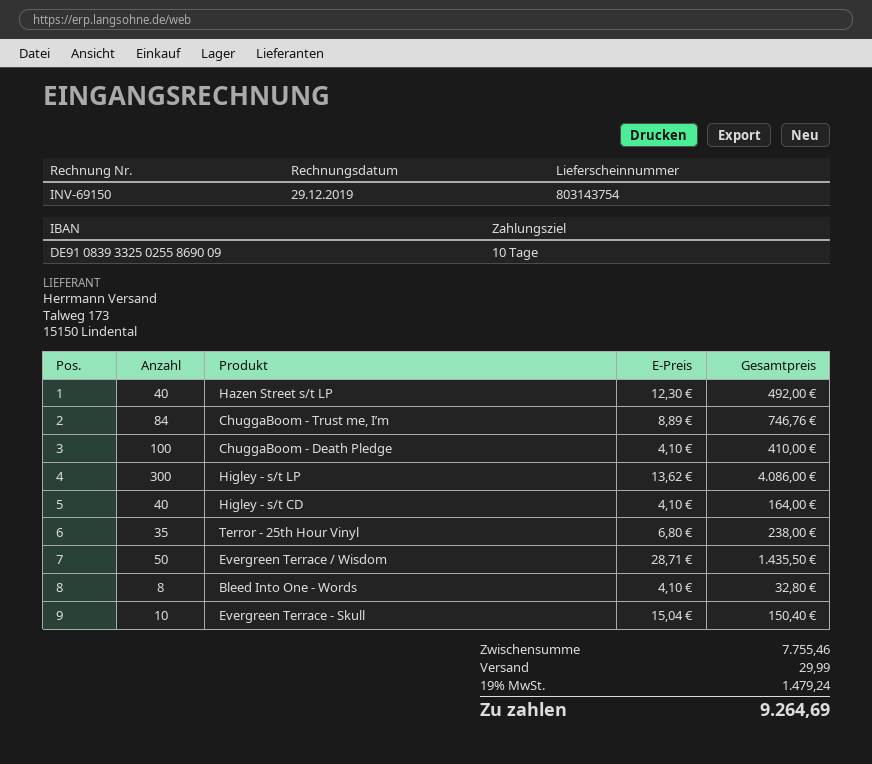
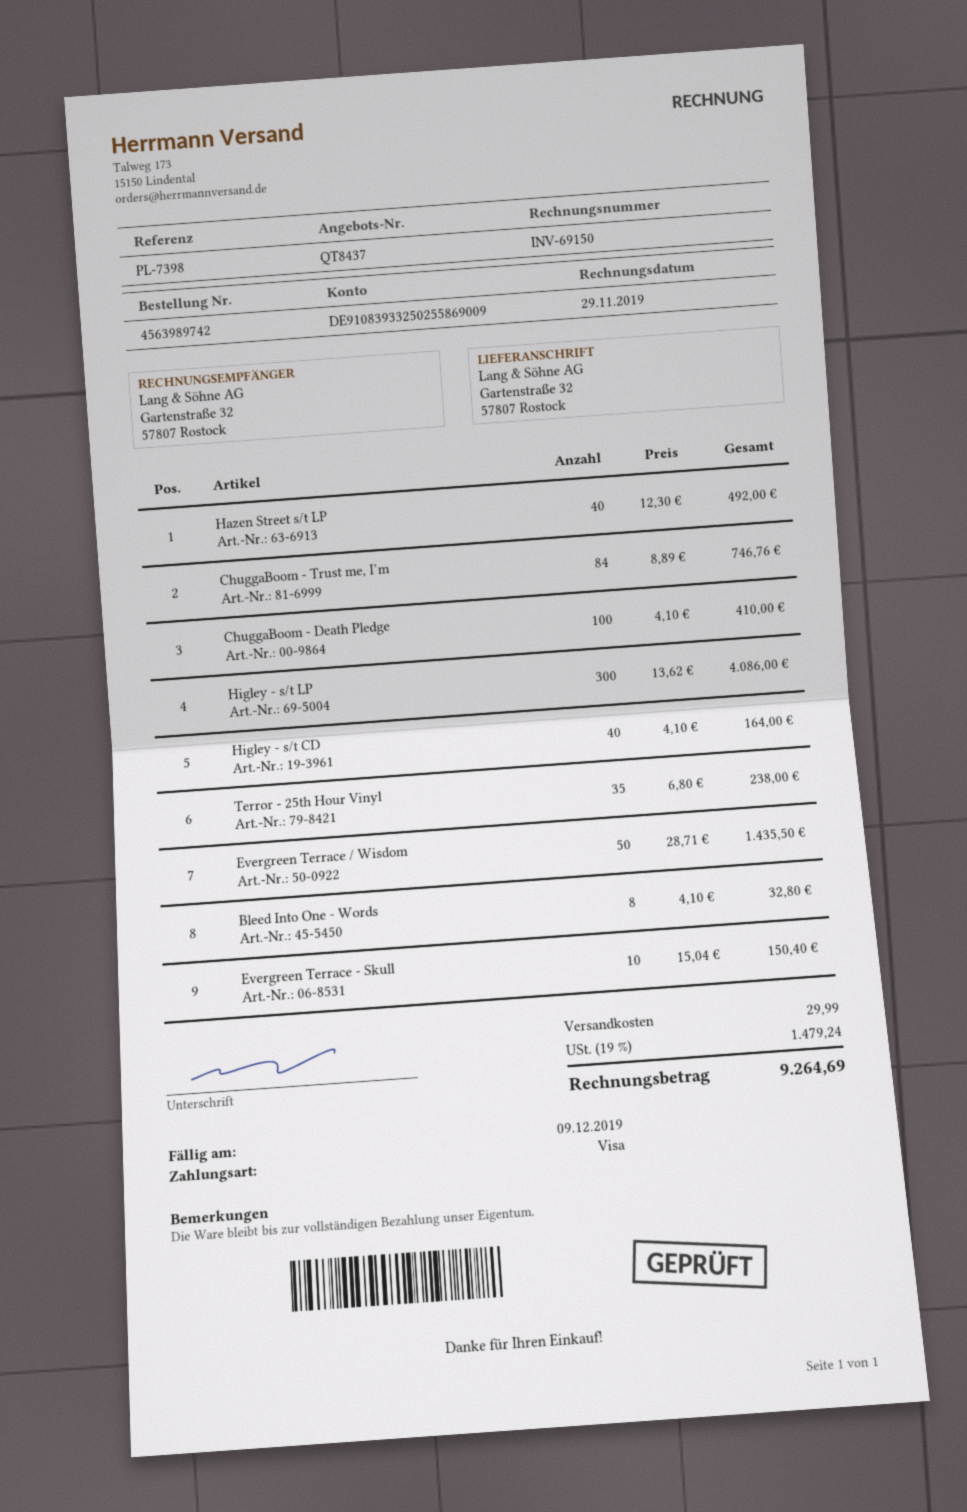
invoice date: 2019-12-29 -> 2019-11-29

